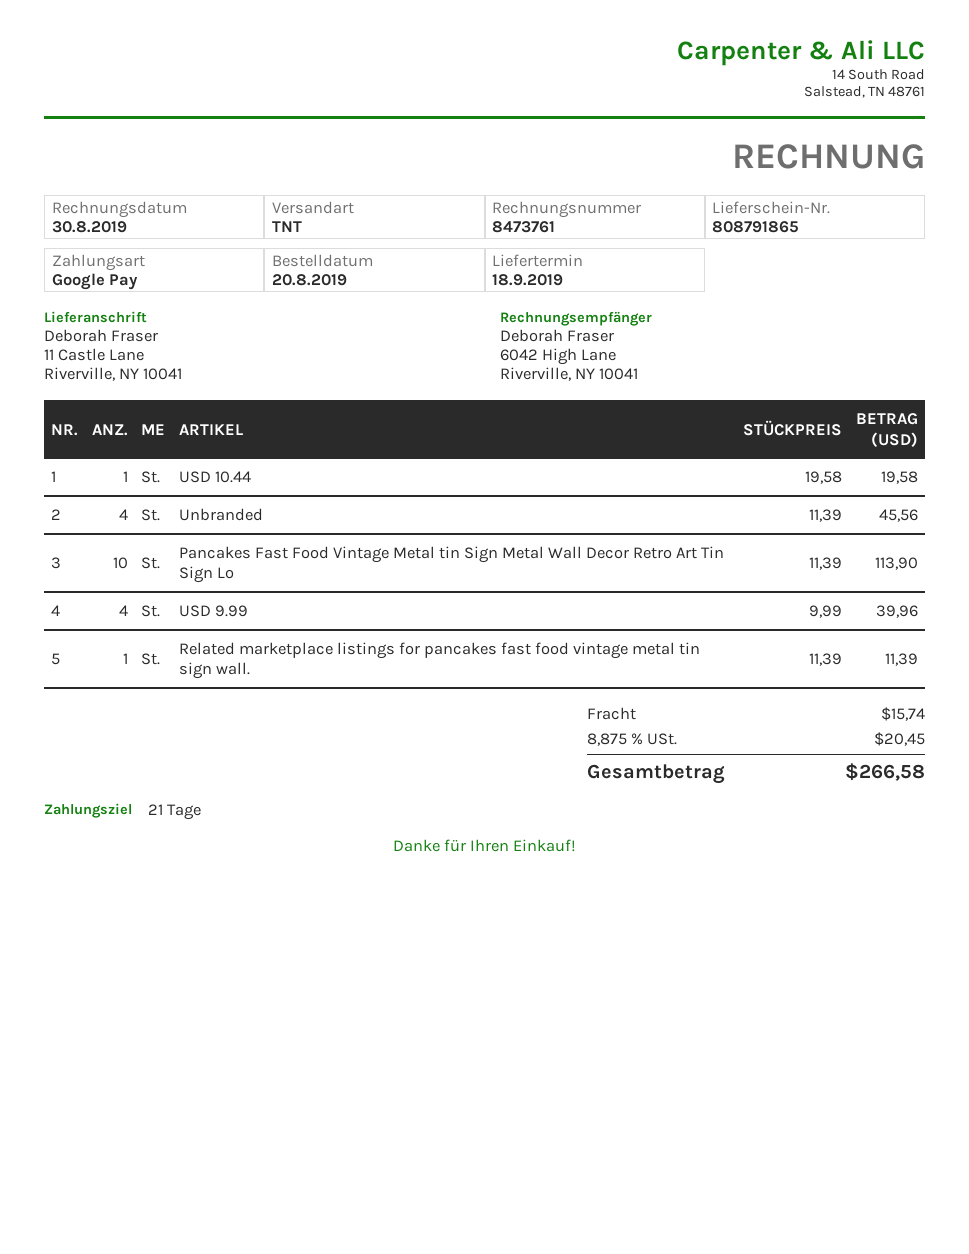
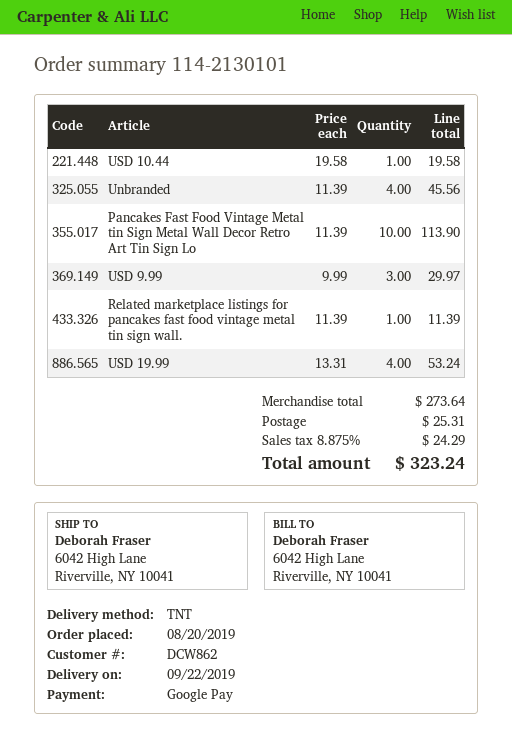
delivery date: 2019-09-18 -> 2019-09-22
ship to: 11 Castle Lane, Riverville, NY 10041 -> 6042 High Lane, Riverville, NY 10041
USD 9.99: 4 x 9.99 = 39.96 -> 3 x 9.99 = 29.97
USD 19.99: none -> 4 x 13.31 = 53.24
shipping: 15.74 -> 25.31
tax: 8.875% = 20.45 -> 8.875% = 24.29
total: 266.58 -> 323.24

